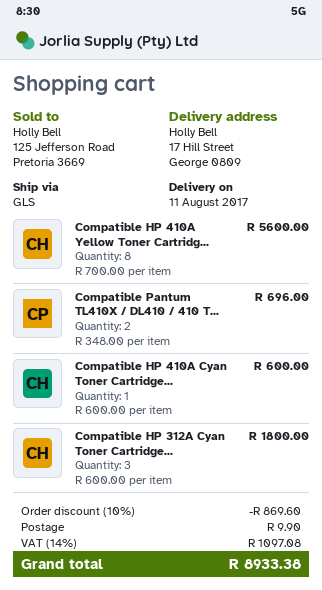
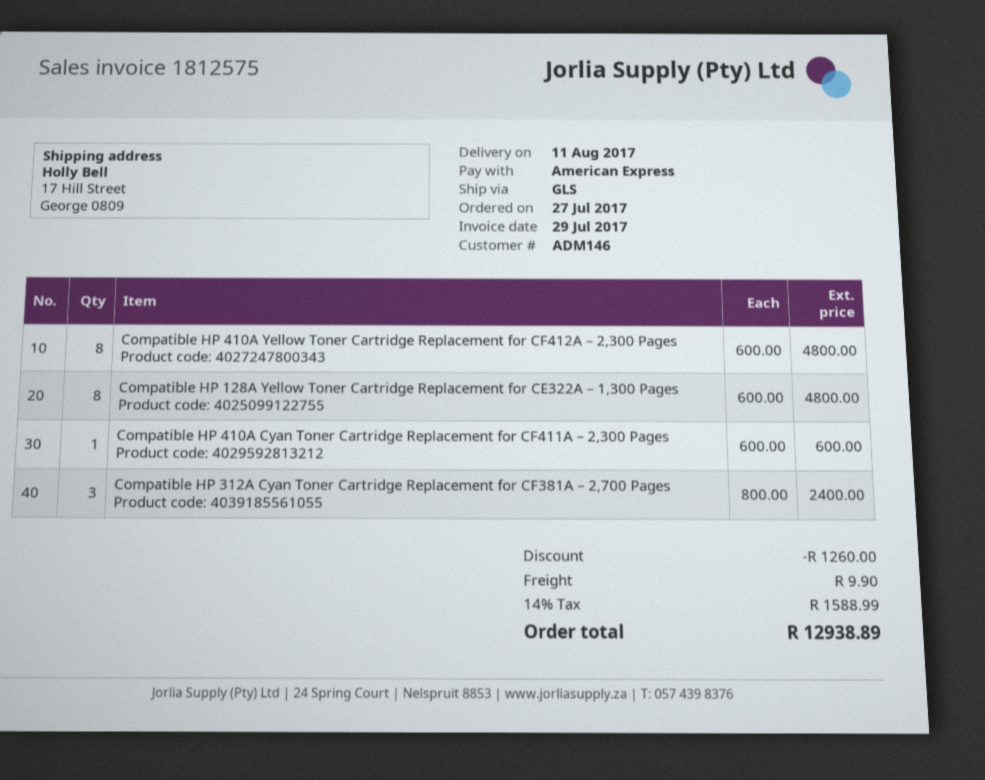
Compatible HP 410A Yellow Toner Cartridg...: 8 x 700.00 = 5600.00 -> 8 x 600.00 = 4800.00
Compatible Pantum TL410X / DL410 / 410 T...: 2 x 348.00 = 696.00 -> none
Compatible HP 312A Cyan Toner Cartridge...: 3 x 600.00 = 1800.00 -> 3 x 800.00 = 2400.00
Compatible HP 128A Yellow Toner Cartridge Replacement for CE322A – 1,300 Pages: none -> 8 x 600.00 = 4800.00
discount: 869.60 -> 1260.00
tax: 14% = 1097.08 -> 14% = 1588.99
total: 8933.38 -> 12938.89

